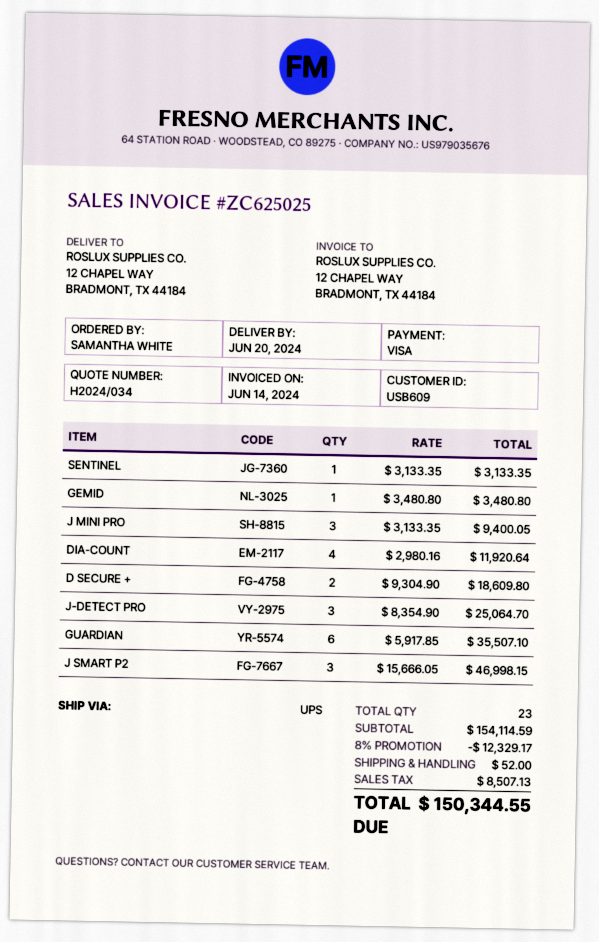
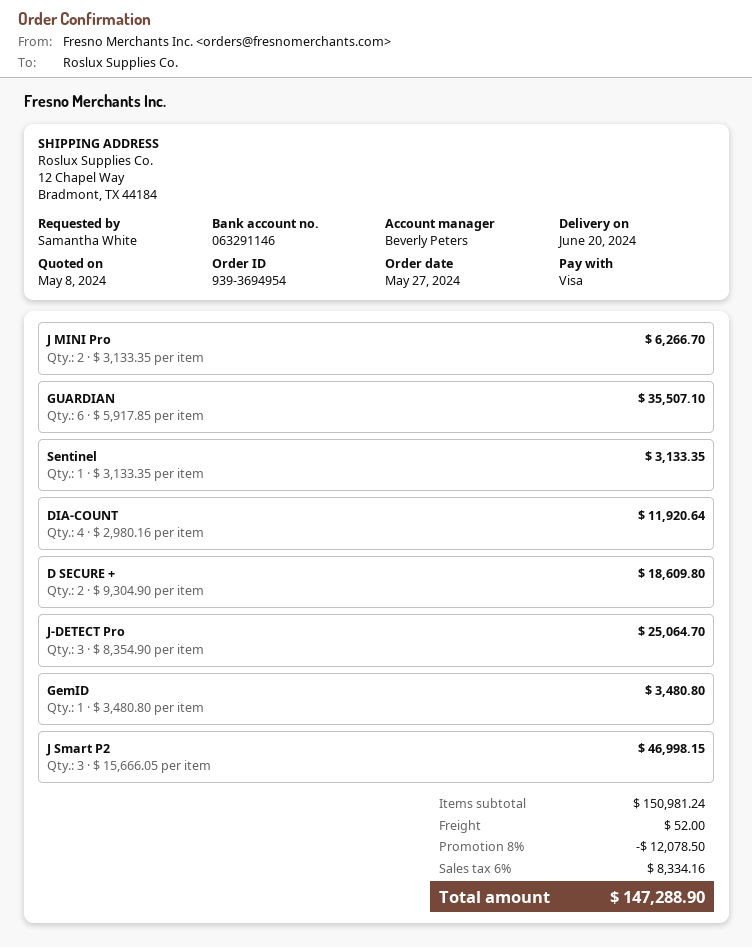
J MINI PRO: 3 x 3133.35 = 9400.05 -> 2 x 3133.35 = 6266.70
subtotal: 154114.59 -> 150981.24
discount: 8% = 12329.17 -> 8% = 12078.50
tax: 8507.13 -> 8334.16
total: 150344.55 -> 147288.90

